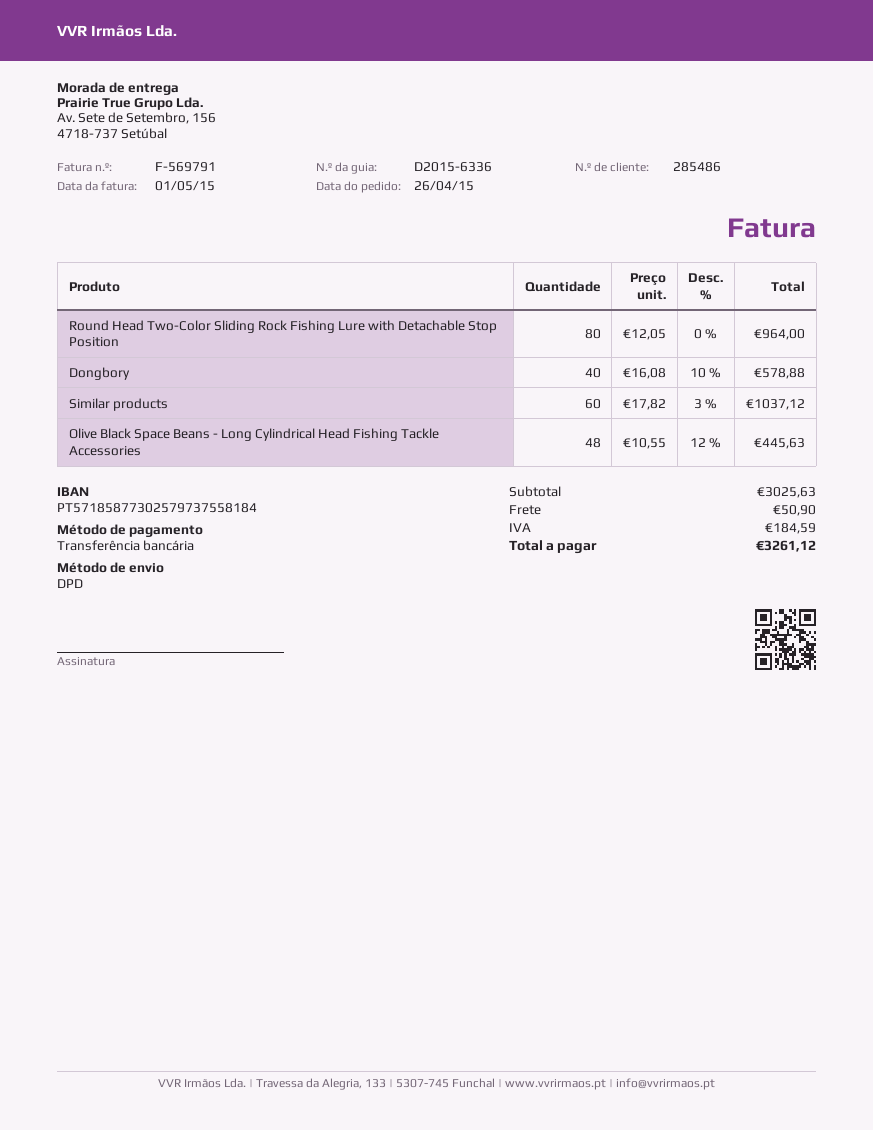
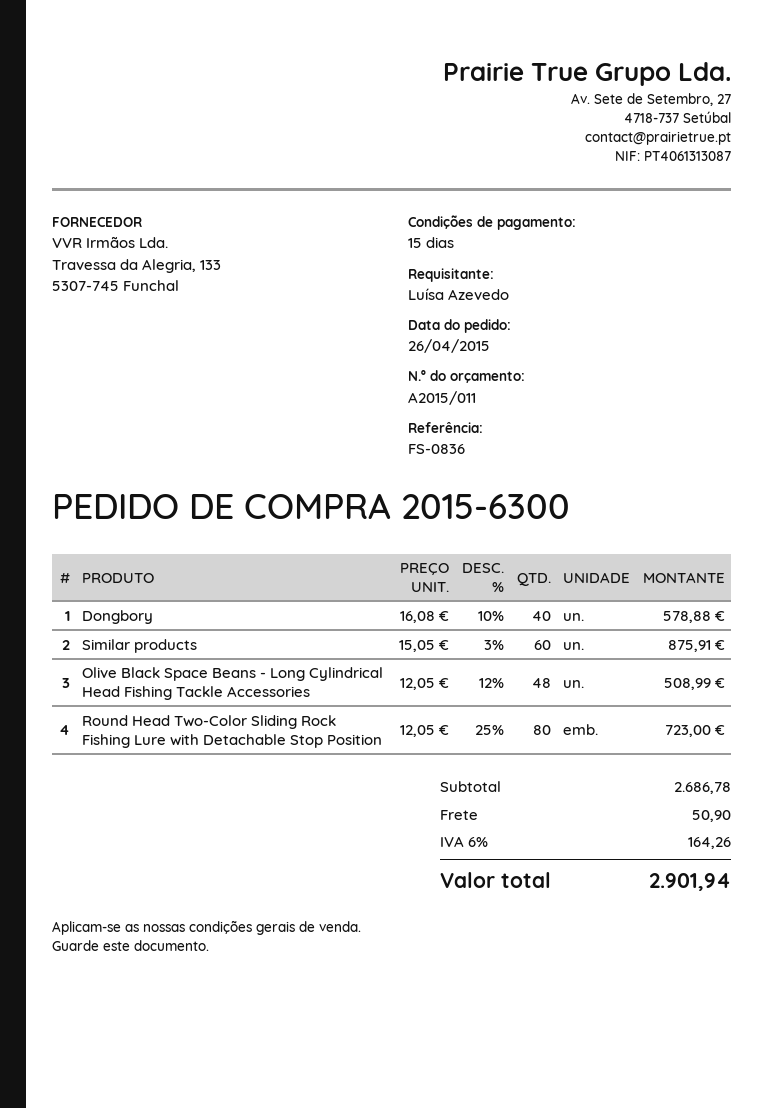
Round Head Two-Color Sliding Rock Fishing Lure with Detachable Stop Position: 80 x 12.05 = 964.00 -> 80 x 12.05 - 25% = 723.00
Similar products: 60 x 17.82 - 3% = 1037.12 -> 60 x 15.05 - 3% = 875.91
Olive Black Space Beans - Long Cylindrical Head Fishing Tackle Accessories: 48 x 10.55 - 12% = 445.63 -> 48 x 12.05 - 12% = 508.99
subtotal: 3025.63 -> 2686.78
tax: 184.59 -> 164.26
total: 3261.12 -> 2901.94

